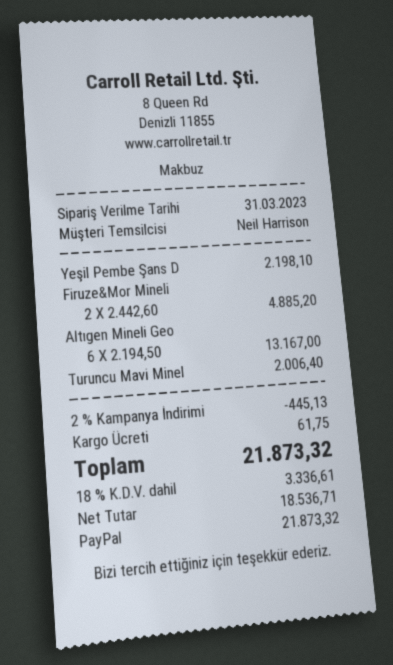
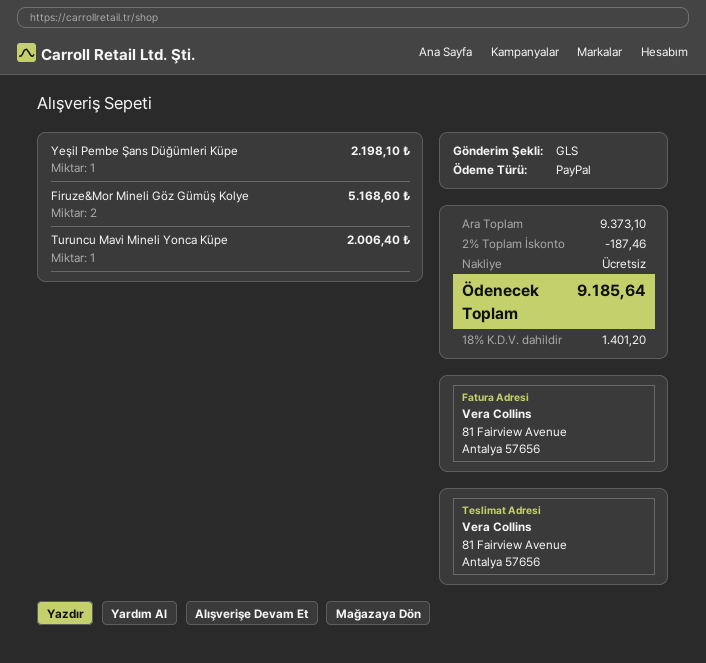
Firuze&Mor Mineli: 2 for 4885.20 -> 2 for 5168.60
Altıgen Mineli Geo: 6 for 13167.00 -> none
discount: 2% = 445.13 -> 2% = 187.46
shipping: 61.75 -> 0.00
tax: 18% = 3336.61 -> 18% = 1401.20
total: 21873.32 -> 9185.64

